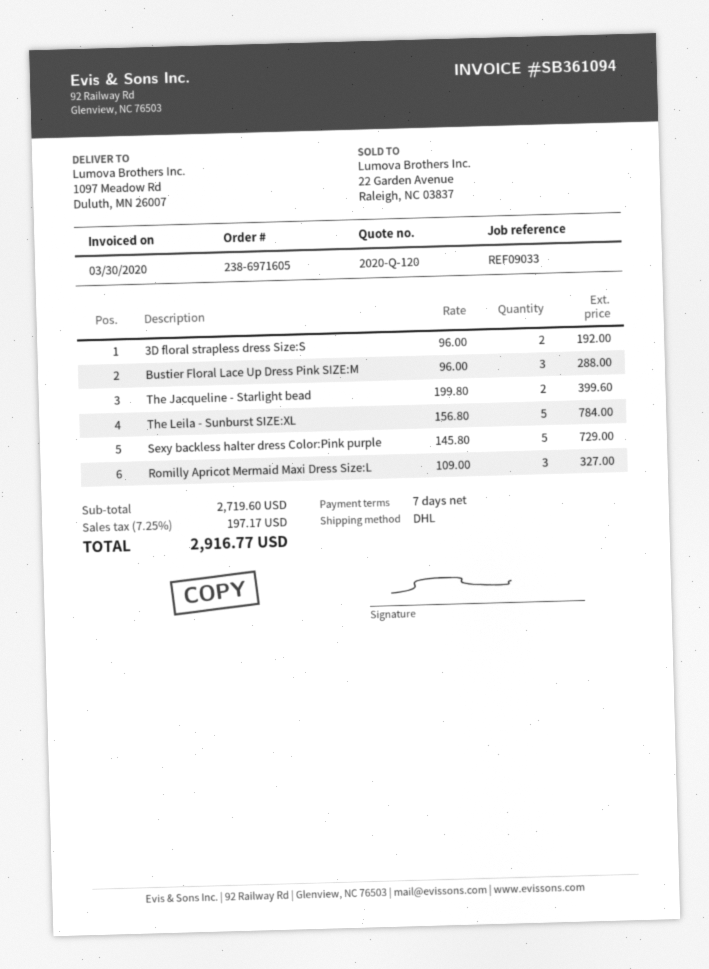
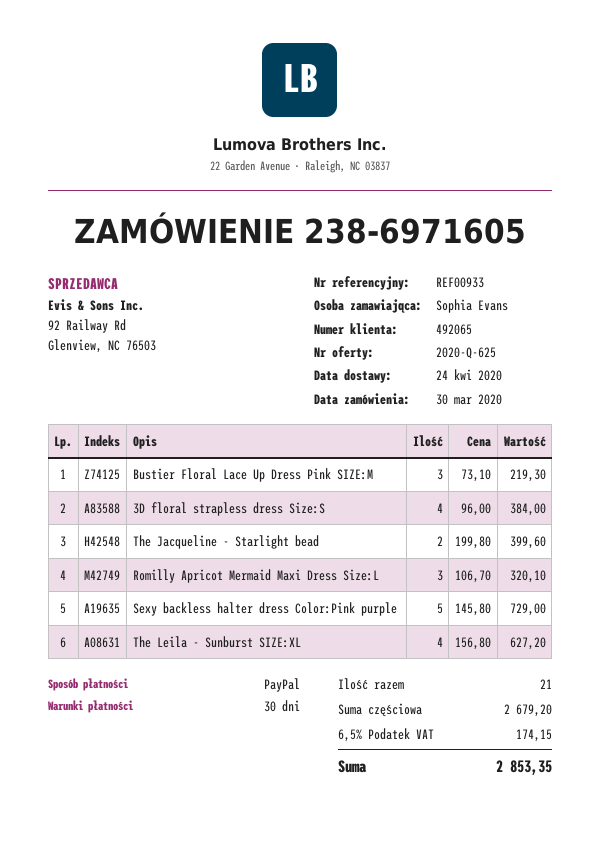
quote number: 2020-Q-120 -> 2020-Q-625
payment terms: 7 days -> 30 days
reference: REF09033 -> REF00933
3D floral strapless dress Size:S: 2 x 96.00 = 192.00 -> 4 x 96.00 = 384.00
Bustier Floral Lace Up Dress Pink SIZE:M: 3 x 96.00 = 288.00 -> 3 x 73.10 = 219.30
The Leila - Sunburst SIZE:XL: 5 x 156.80 = 784.00 -> 4 x 156.80 = 627.20
Romilly Apricot Mermaid Maxi Dress Size:L: 3 x 109.00 = 327.00 -> 3 x 106.70 = 320.10
subtotal: 2719.60 -> 2679.20
tax: 7.25% = 197.17 -> 6.5% = 174.15
total: 2916.77 -> 2853.35

